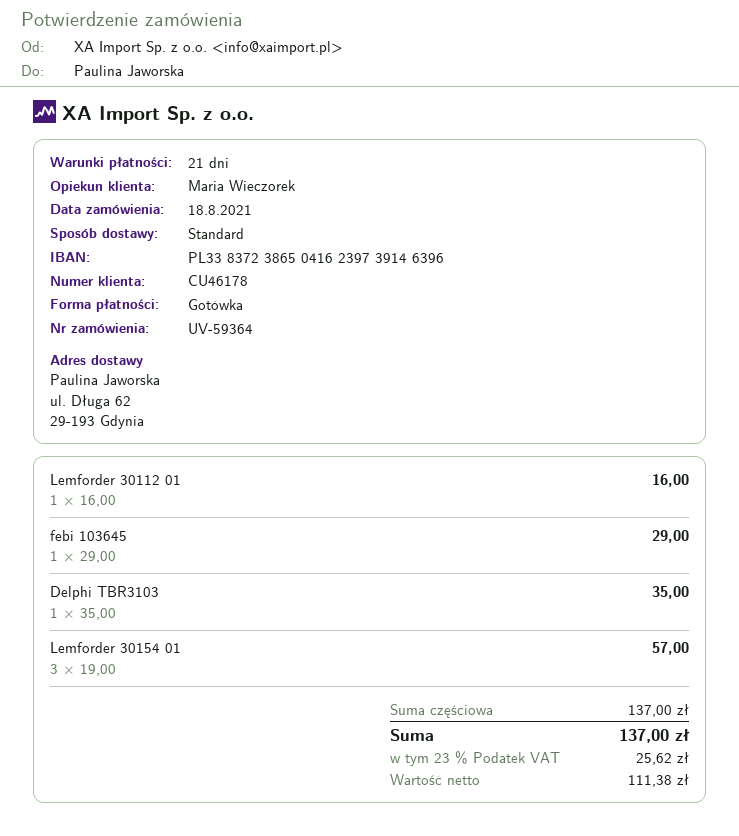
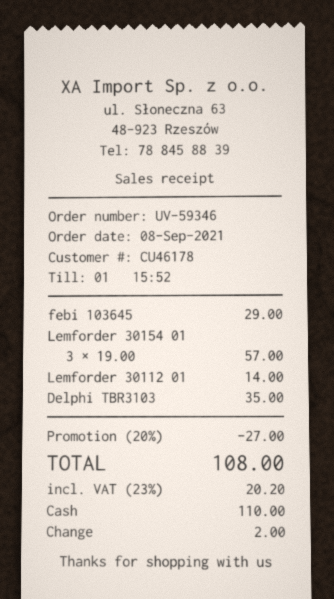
order number: UV-59364 -> UV-59346
order date: 2021-08-18 -> 2021-09-08
Lemforder 30112 01: 1 x 16.00 = 16.00 -> 1 x 14.00 = 14.00
discount: none -> 20% = 27.00
tax: 23% = 25.62 -> 23% = 20.20
total: 137.00 -> 108.00

